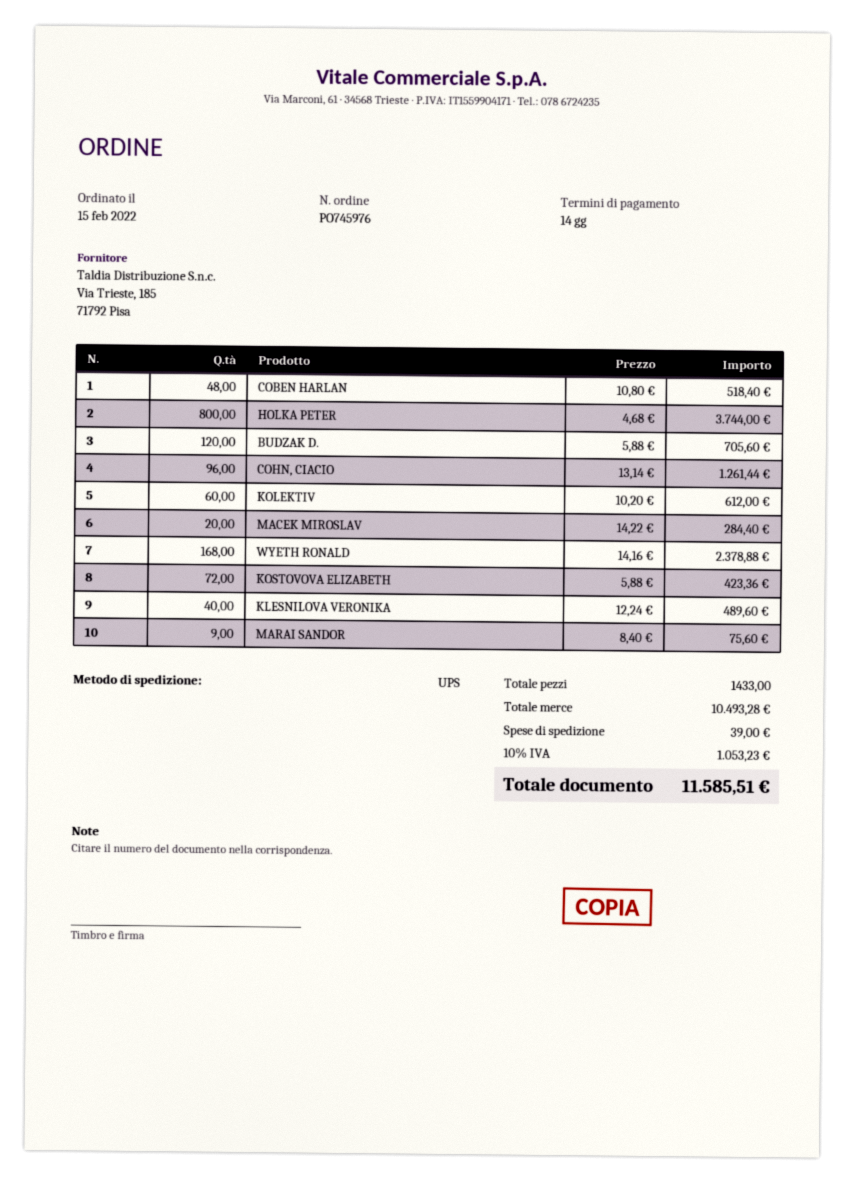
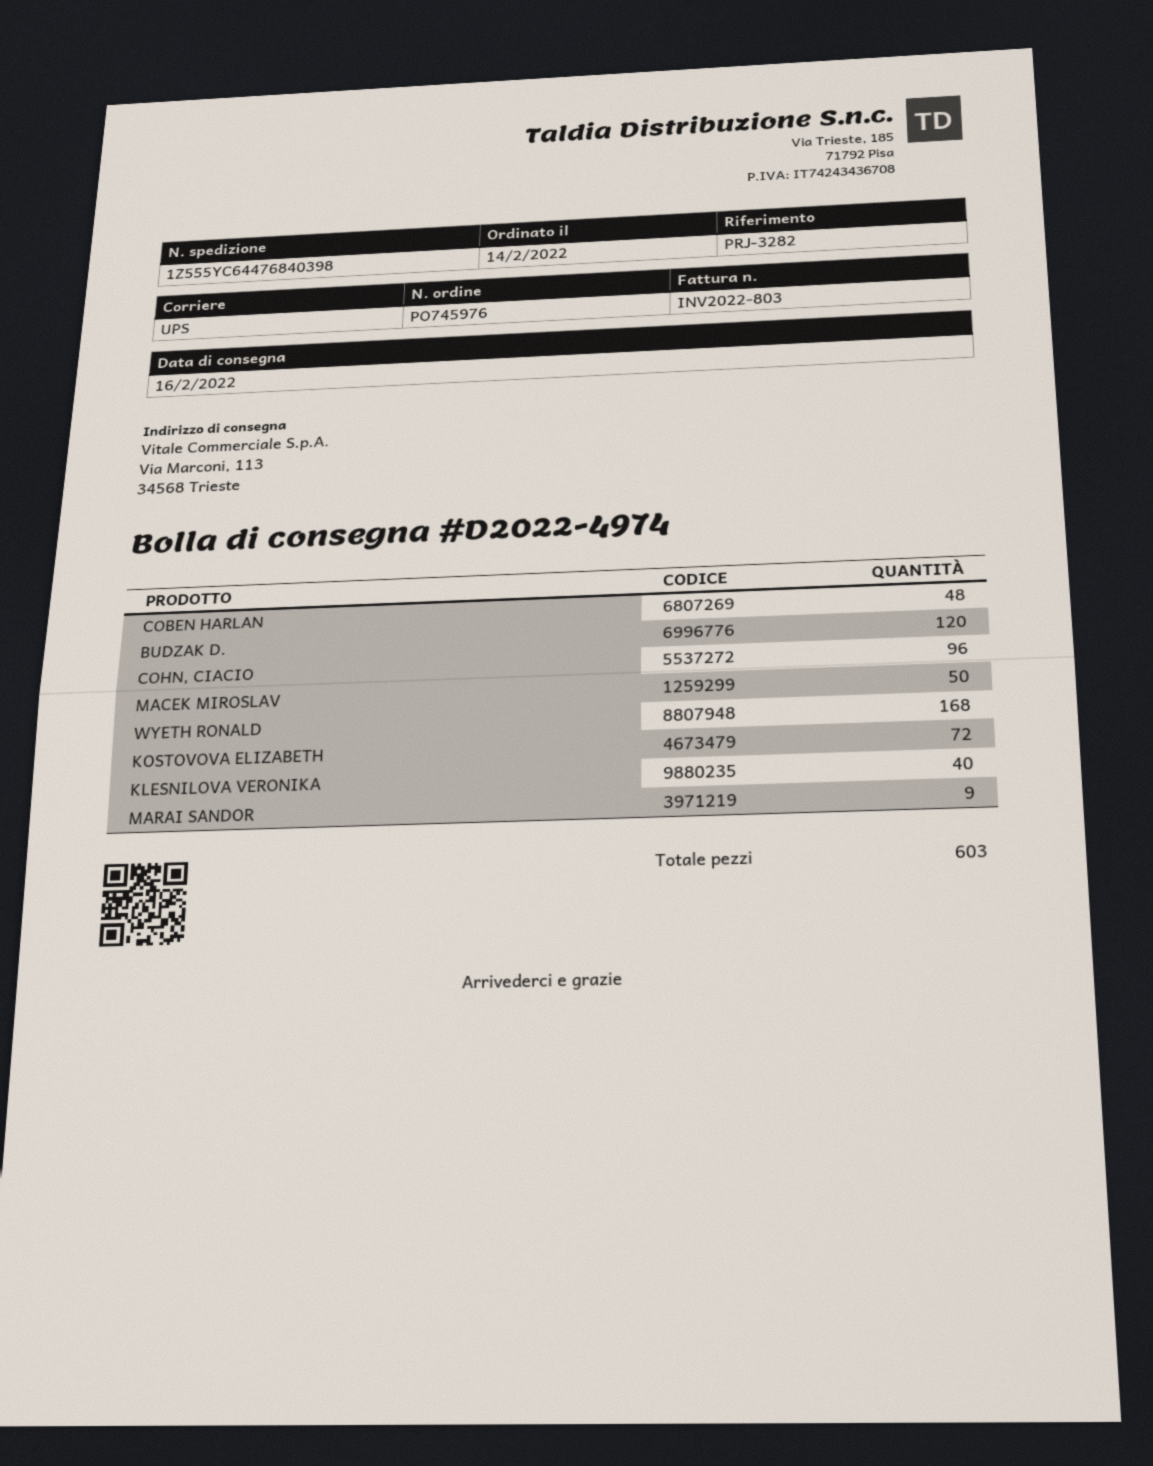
order date: 2022-02-15 -> 2022-02-14
HOLKA PETER: 800 -> none
KOLEKTIV: 60 -> none
MACEK MIROSLAV: 20 -> 50
total quantity: 1433 -> 603

